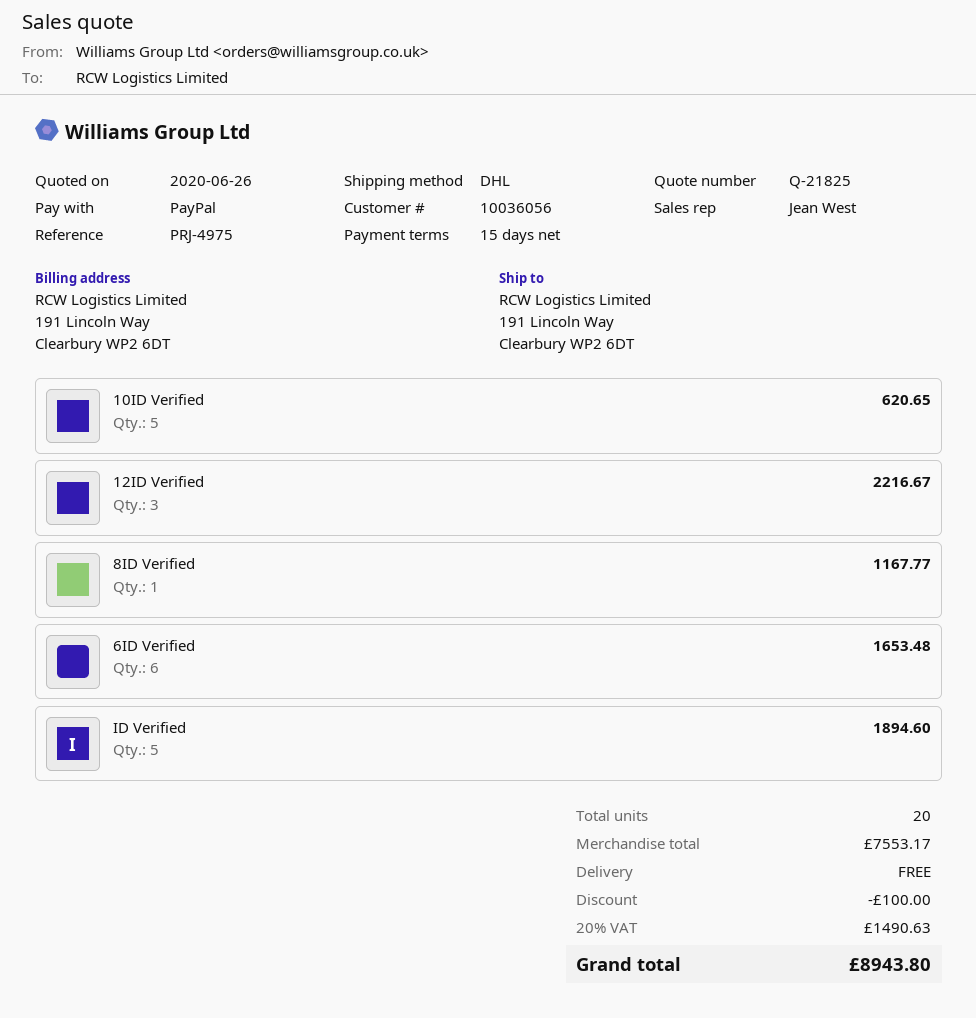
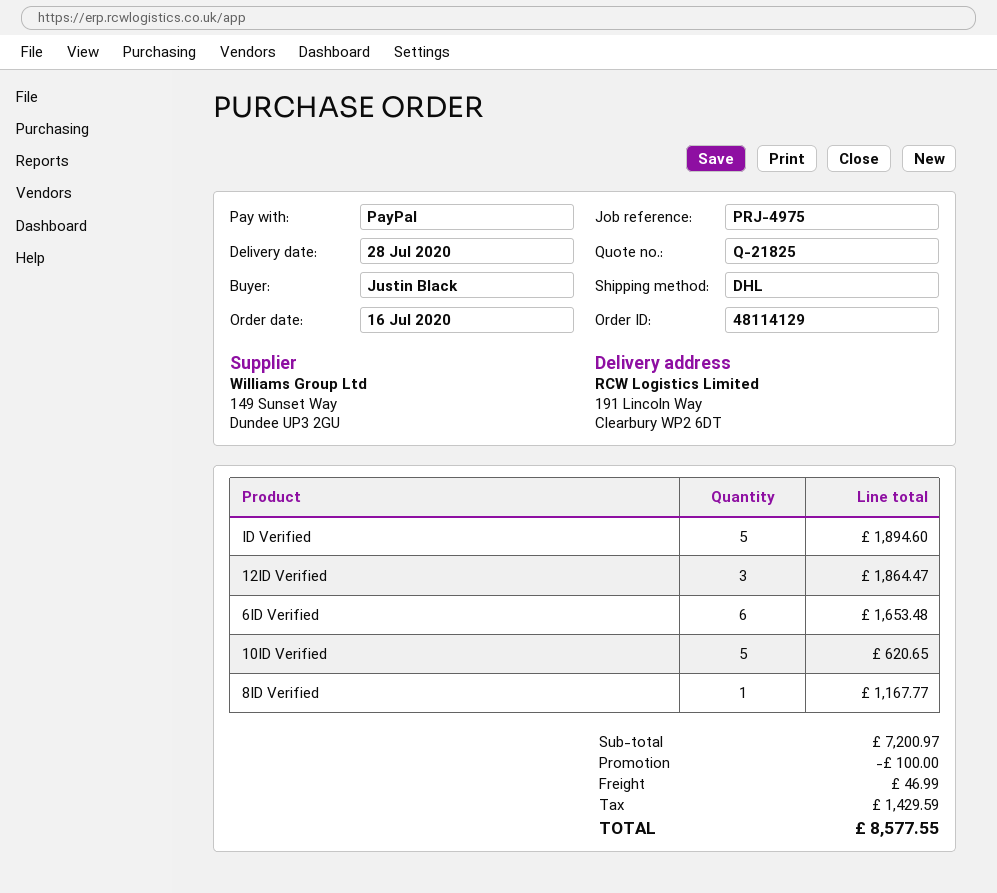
12ID Verified: 3 for 2216.67 -> 3 for 1864.47
subtotal: 7553.17 -> 7200.97
shipping: 0.00 -> 46.99
tax: 1490.63 -> 1429.59
total: 8943.80 -> 8577.55

